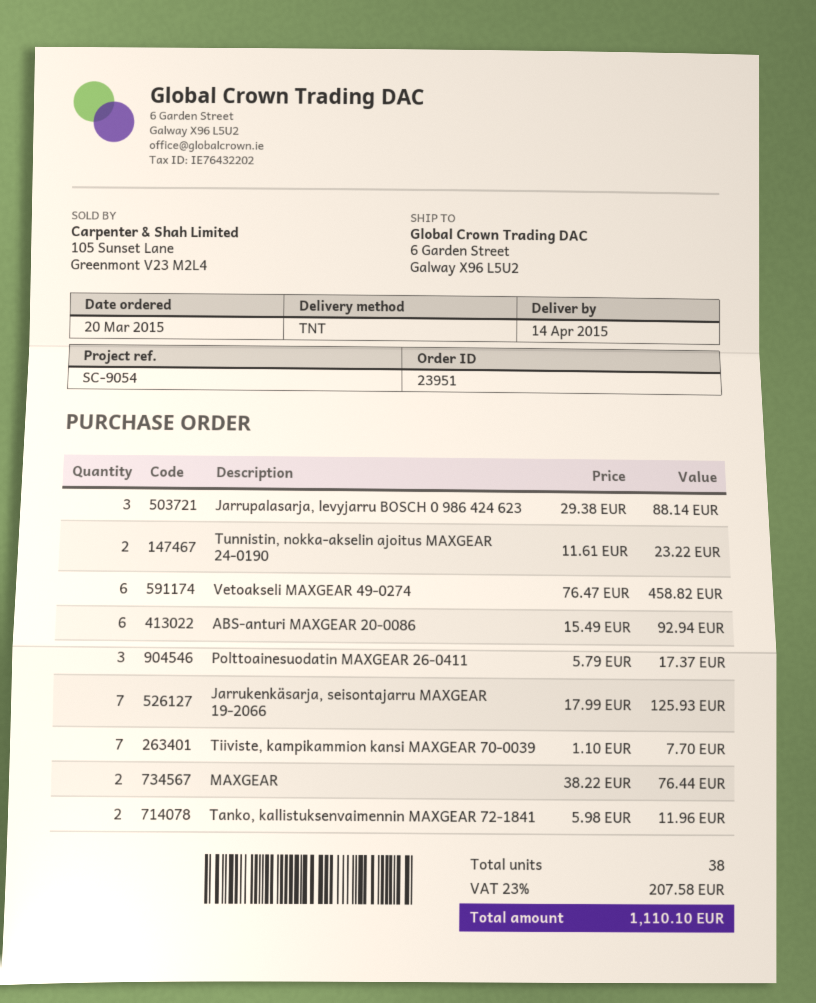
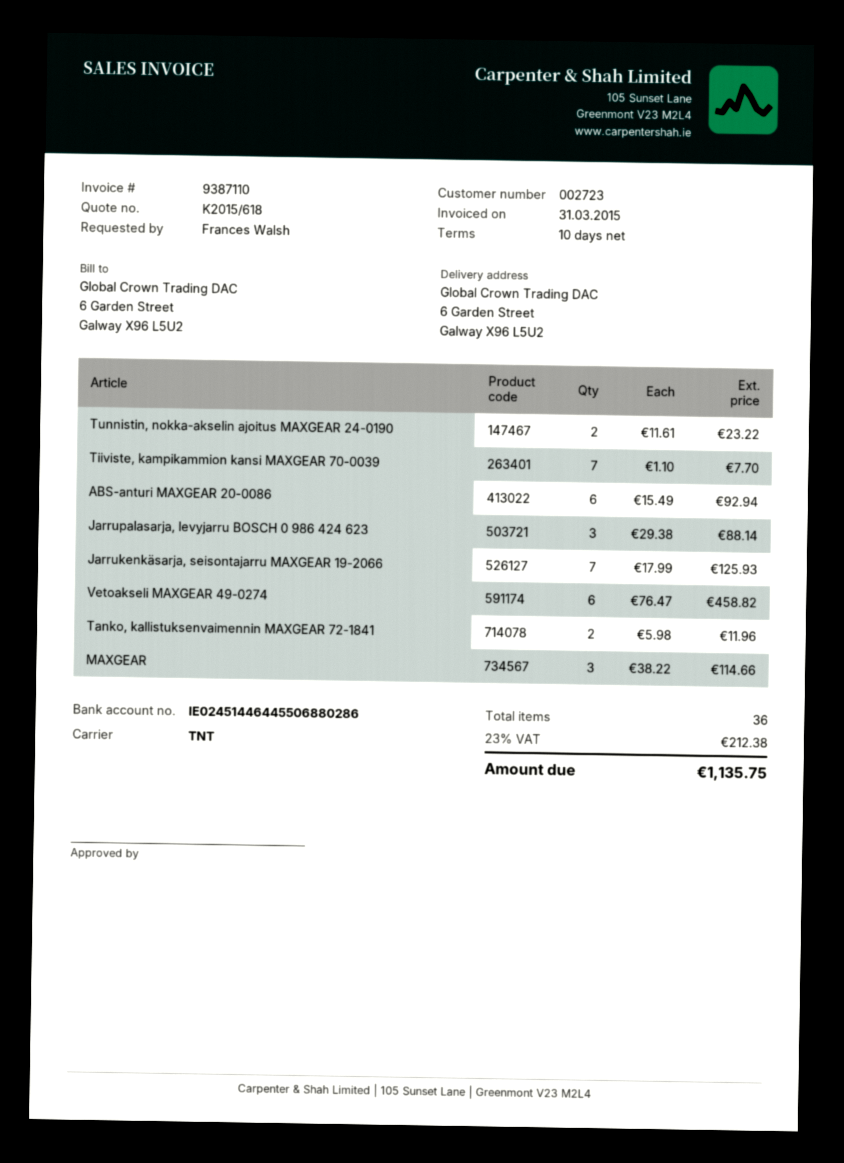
Polttoainesuodatin MAXGEAR 26-0411: 3 x 5.79 = 17.37 -> none
MAXGEAR: 2 x 38.22 = 76.44 -> 3 x 38.22 = 114.66
total quantity: 38 -> 36
tax: 23% = 207.58 -> 23% = 212.38
total: 1110.10 -> 1135.75

